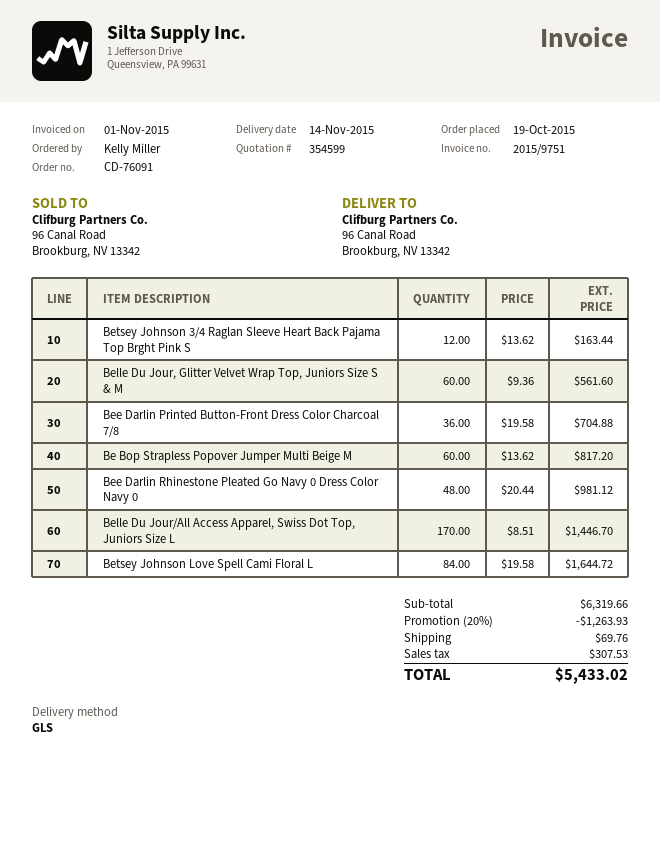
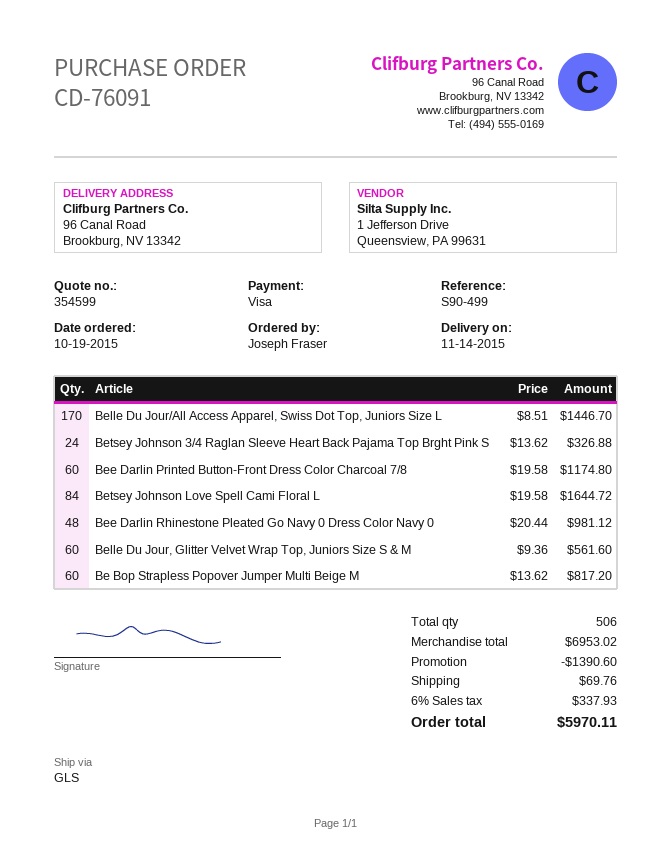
ordered by: Kelly Miller -> Joseph Fraser
Betsey Johnson 3/4 Raglan Sleeve Heart Back Pajama Top Brght Pink S: 12 x 13.62 = 163.44 -> 24 x 13.62 = 326.88
Bee Darlin Printed Button-Front Dress Color Charcoal 7/8: 36 x 19.58 = 704.88 -> 60 x 19.58 = 1174.80
subtotal: 6319.66 -> 6953.02
discount: 1263.93 -> 1390.60
tax: 307.53 -> 337.93
total: 5433.02 -> 5970.11

